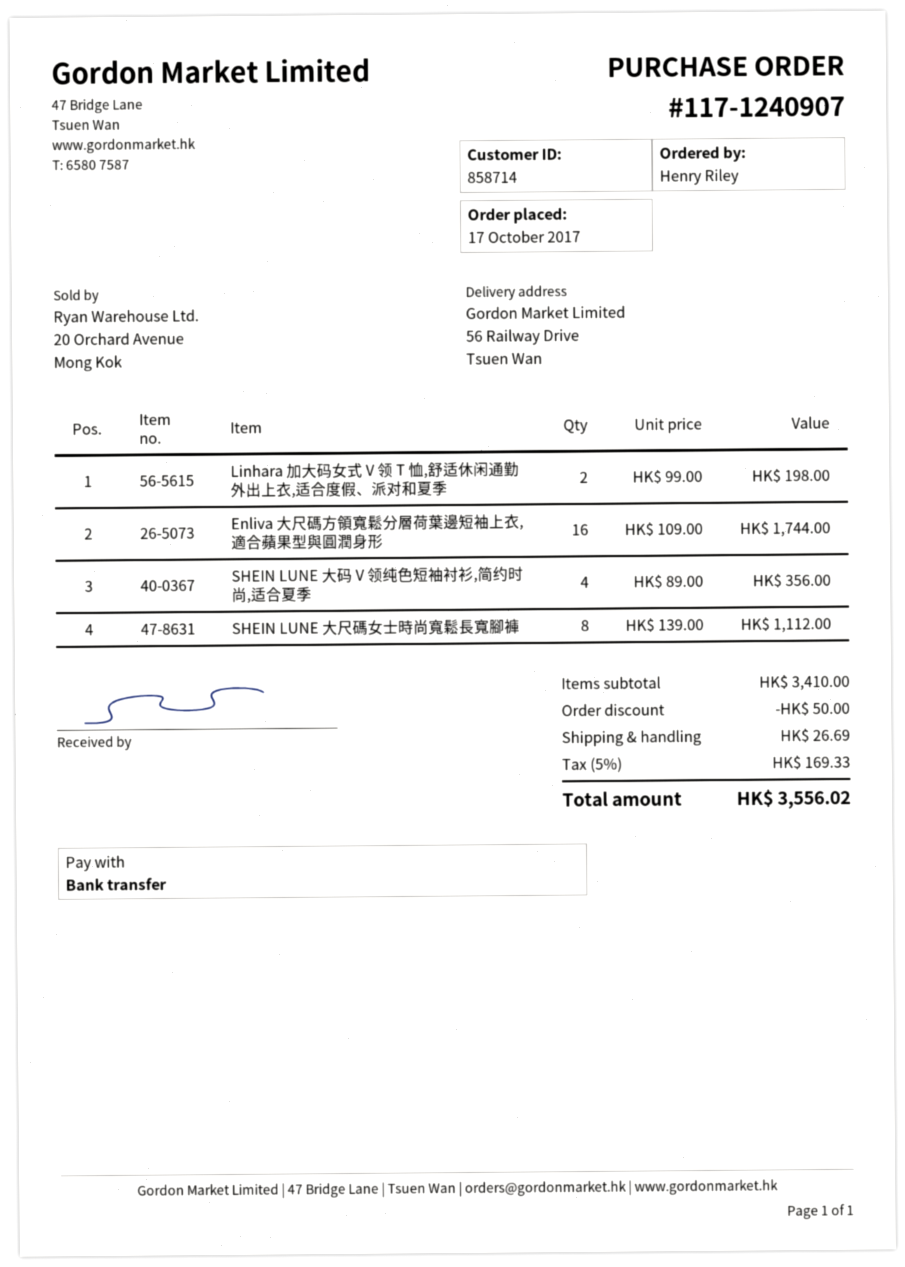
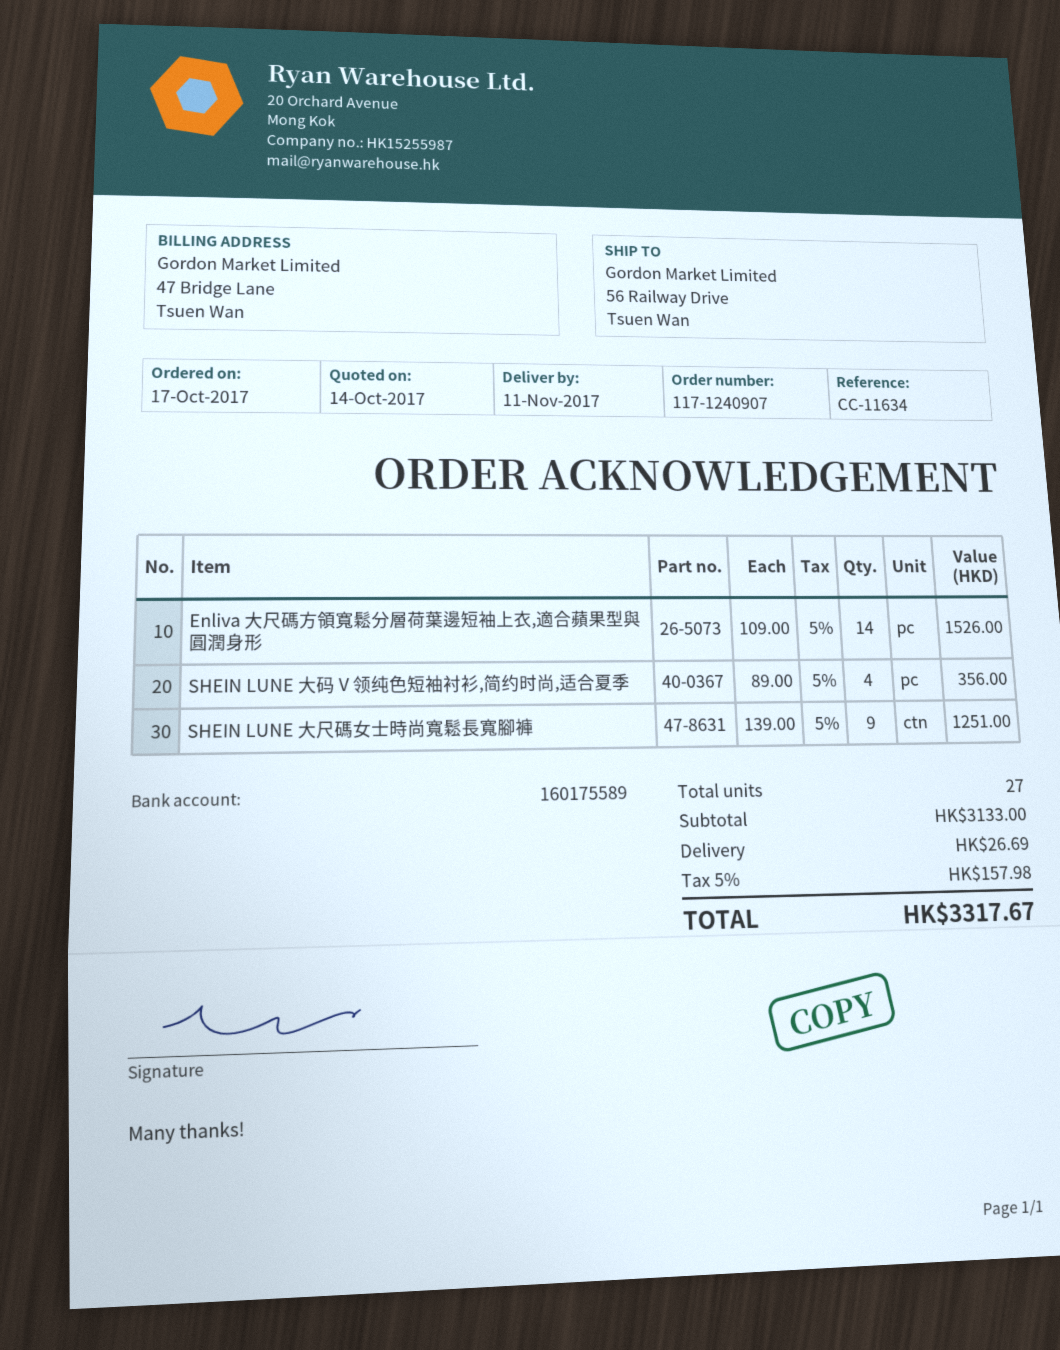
Linhara 加大码女式 V 领 T 恤,舒适休闲通勤外出上衣,适合度假、派对和夏季: 2 x 99.00 = 198.00 -> none
Enliva 大尺碼方領寬鬆分層荷葉邊短袖上衣,適合蘋果型與圓潤身形: 16 x 109.00 = 1744.00 -> 14 x 109.00 = 1526.00
SHEIN LUNE 大尺碼女士時尚寬鬆長寬腳褲: 8 x 139.00 = 1112.00 -> 9 x 139.00 = 1251.00
subtotal: 3410.00 -> 3133.00
discount: 50.00 -> none
tax: 5% = 169.33 -> 5% = 157.98
total: 3556.02 -> 3317.67

